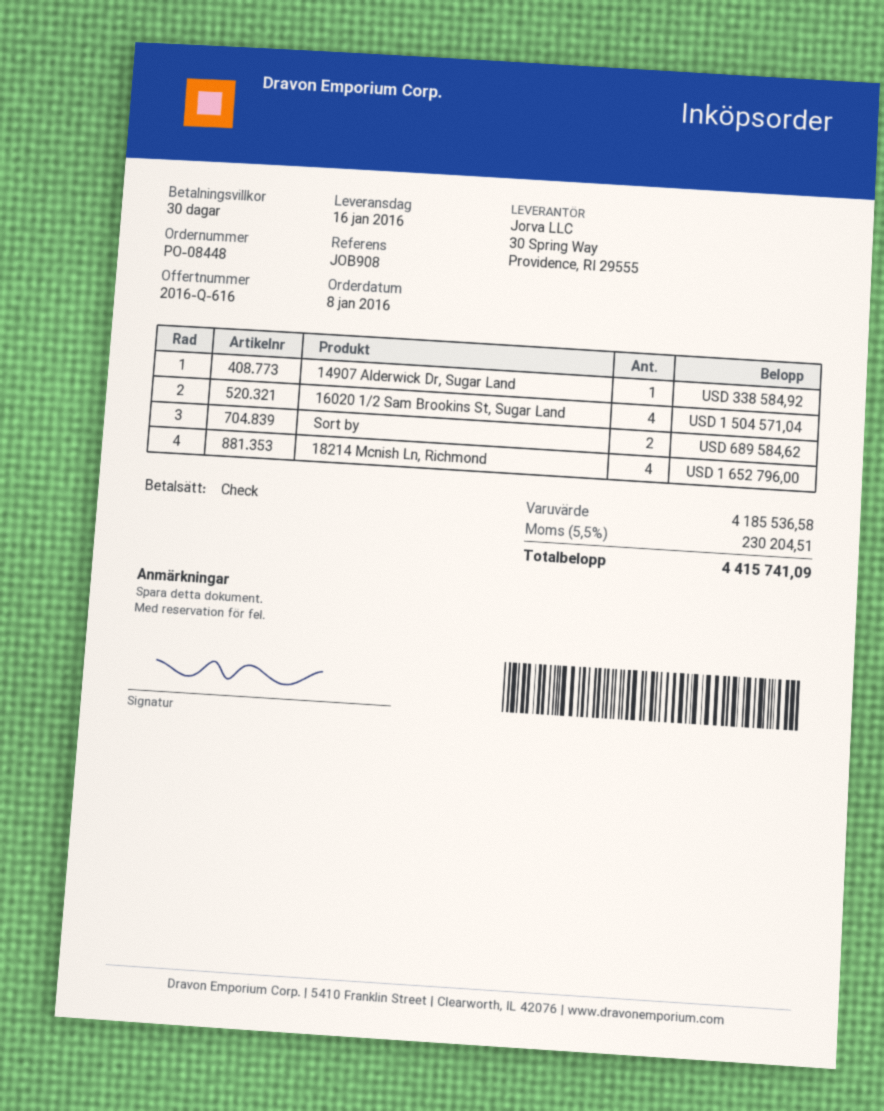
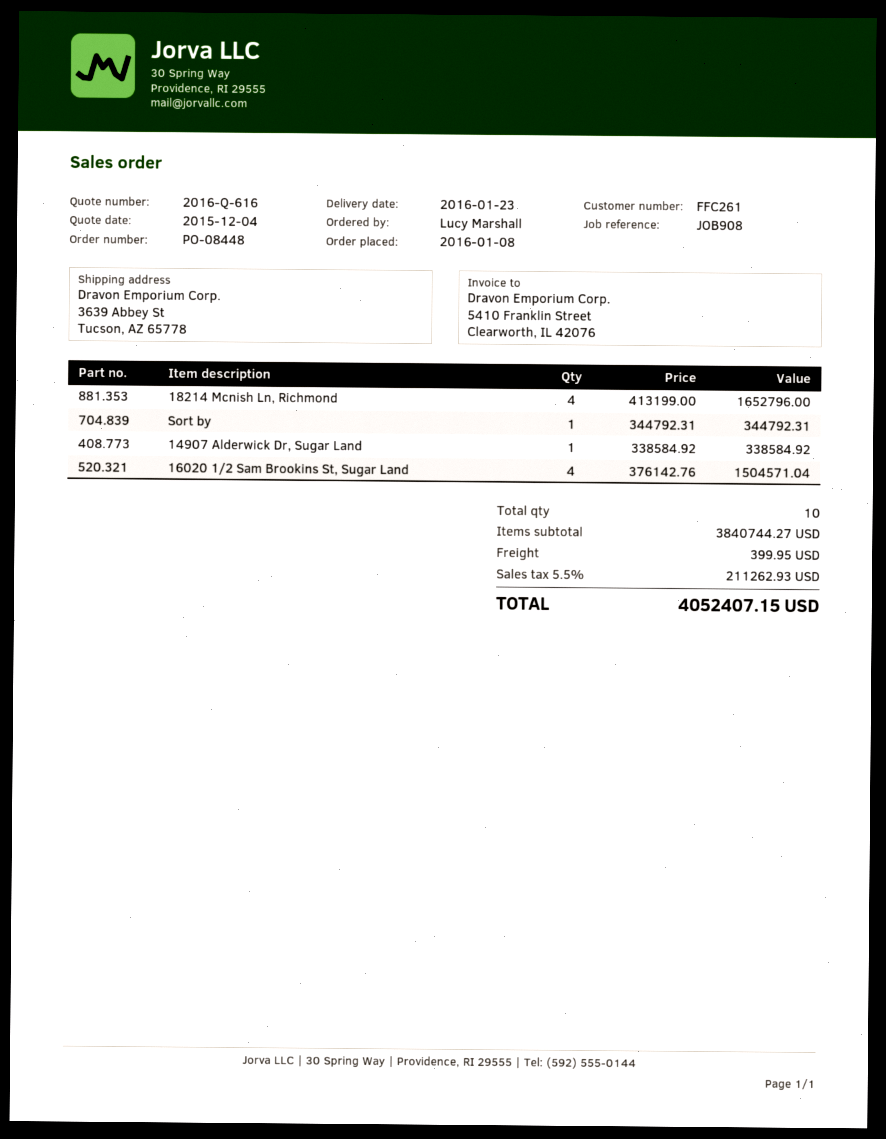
delivery date: 2016-01-16 -> 2016-01-23
Sort by: 2 for 689584.62 -> 1 for 344792.31
subtotal: 4185536.58 -> 3840744.27
shipping: none -> 399.95
tax: 5.5% = 230204.51 -> 5.5% = 211262.93
total: 4415741.09 -> 4052407.15

